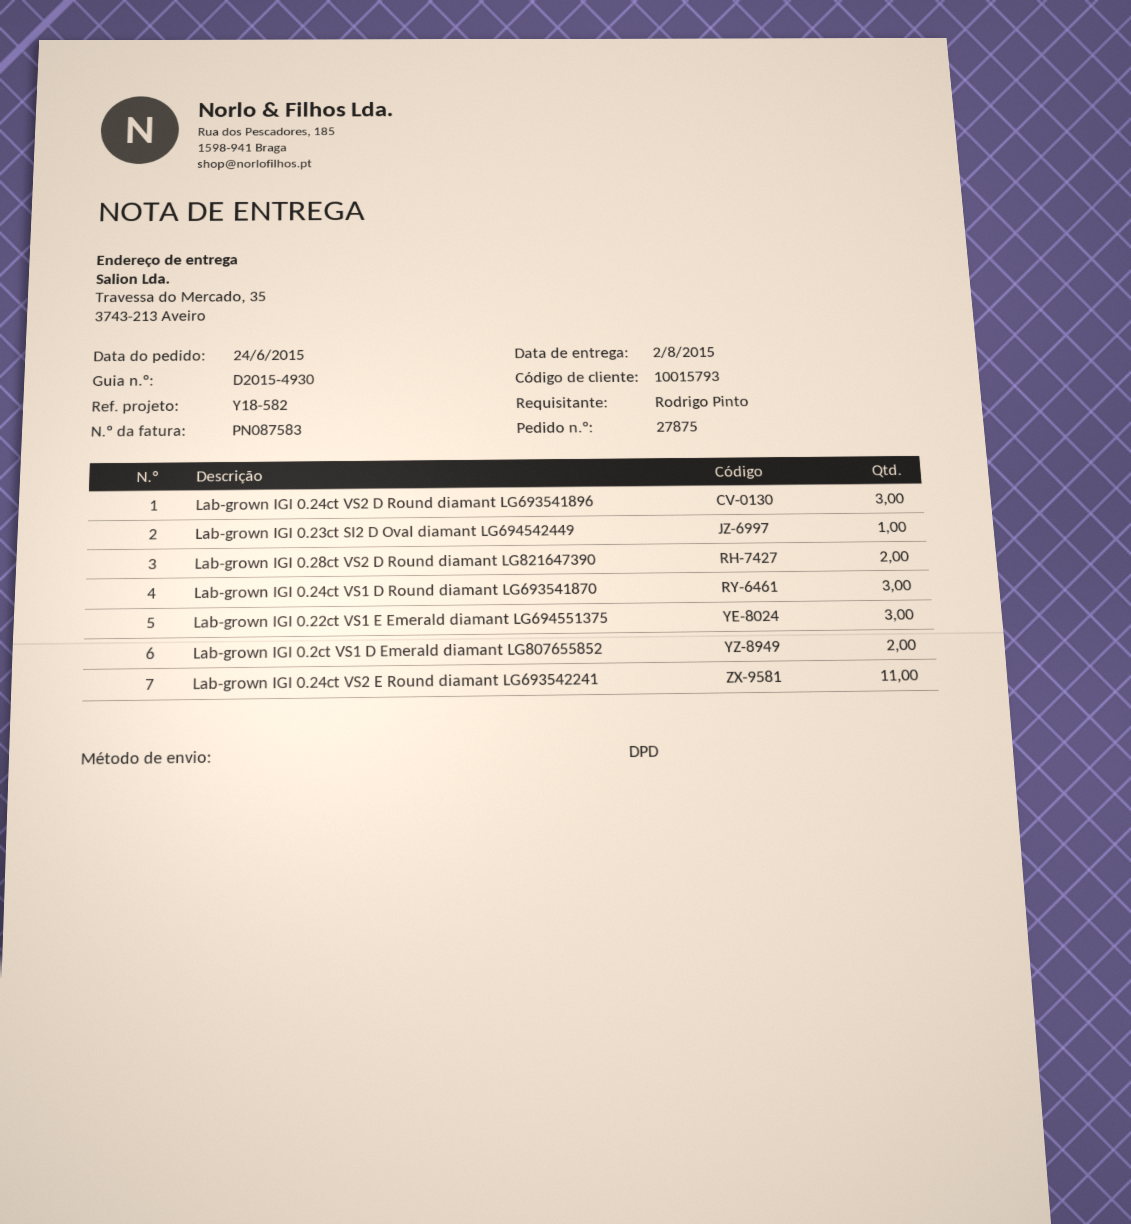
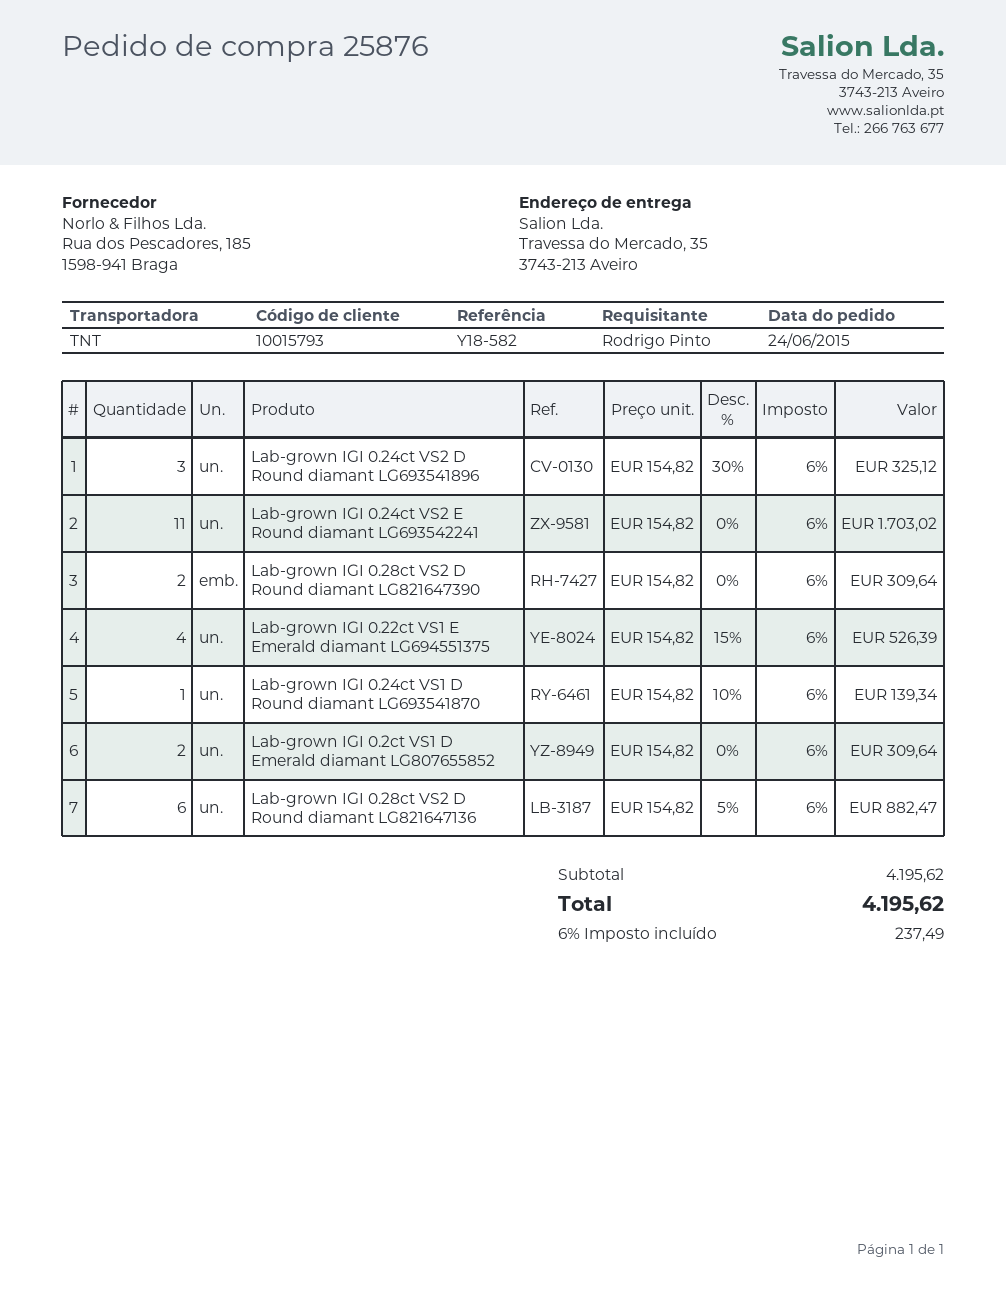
order number: 27875 -> 25876
shipping method: DPD -> TNT
Lab-grown IGI 0.23ct SI2 D Oval diamant LG694542449: 1 -> none
Lab-grown IGI 0.24ct VS1 D Round diamant LG693541870: 3 -> 1
Lab-grown IGI 0.22ct VS1 E Emerald diamant LG694551375: 3 -> 4
Lab-grown IGI 0.28ct VS2 D Round diamant LG821647136: none -> 6

